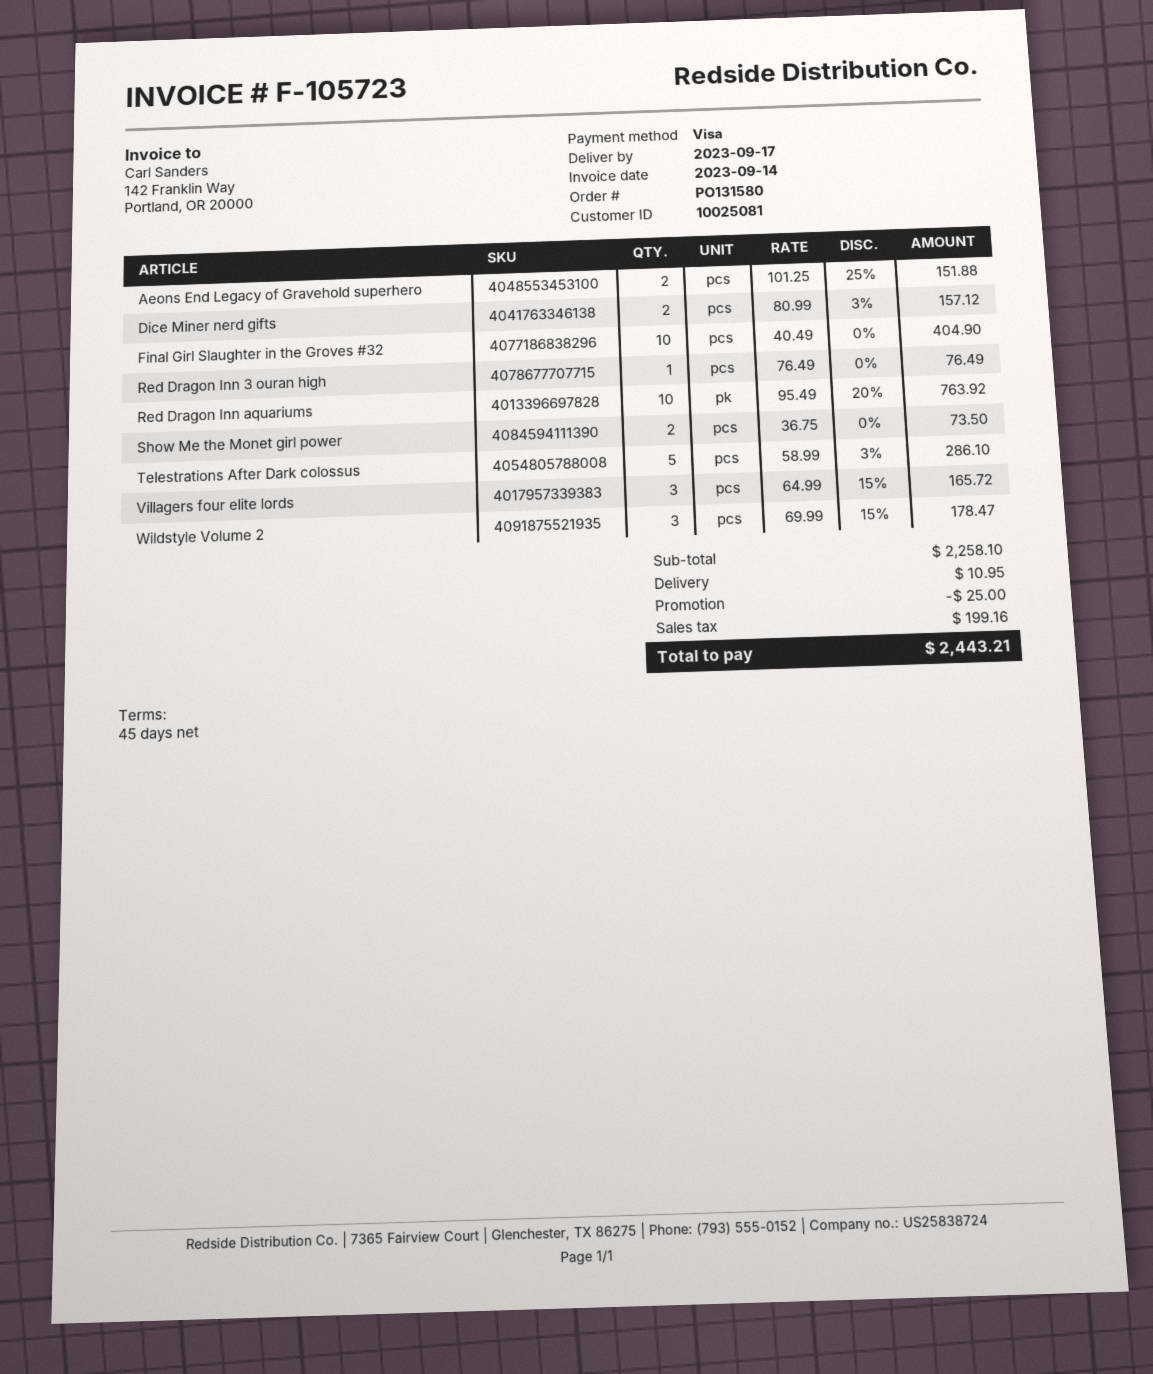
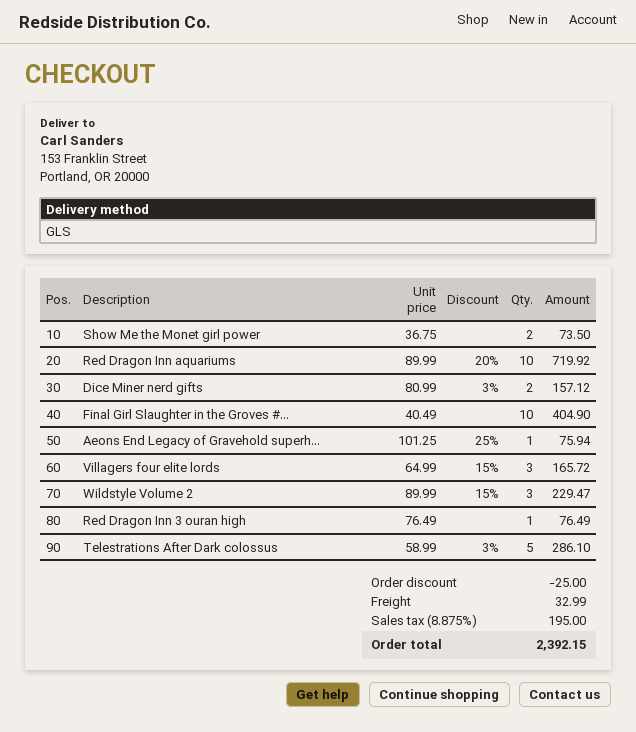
Aeons End Legacy of Gravehold superhero: 2 x 101.25 - 25% = 151.88 -> 1 x 101.25 - 25% = 75.94
Red Dragon Inn aquariums: 10 x 95.49 - 20% = 763.92 -> 10 x 89.99 - 20% = 719.92
Wildstyle Volume 2: 3 x 69.99 - 15% = 178.47 -> 3 x 89.99 - 15% = 229.47
shipping: 10.95 -> 32.99
tax: 199.16 -> 195.00
total: 2443.21 -> 2392.15

